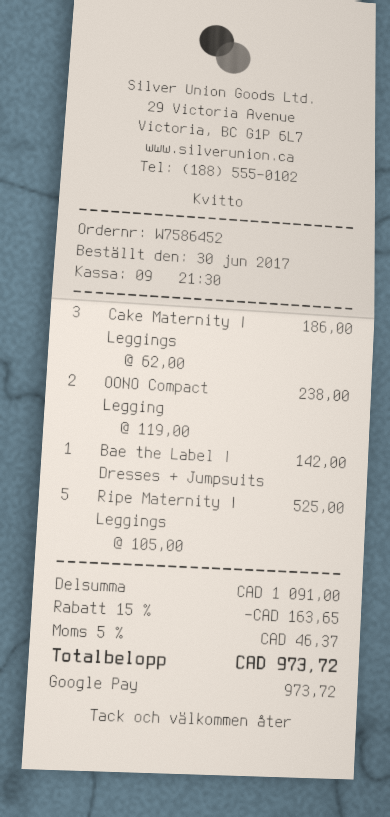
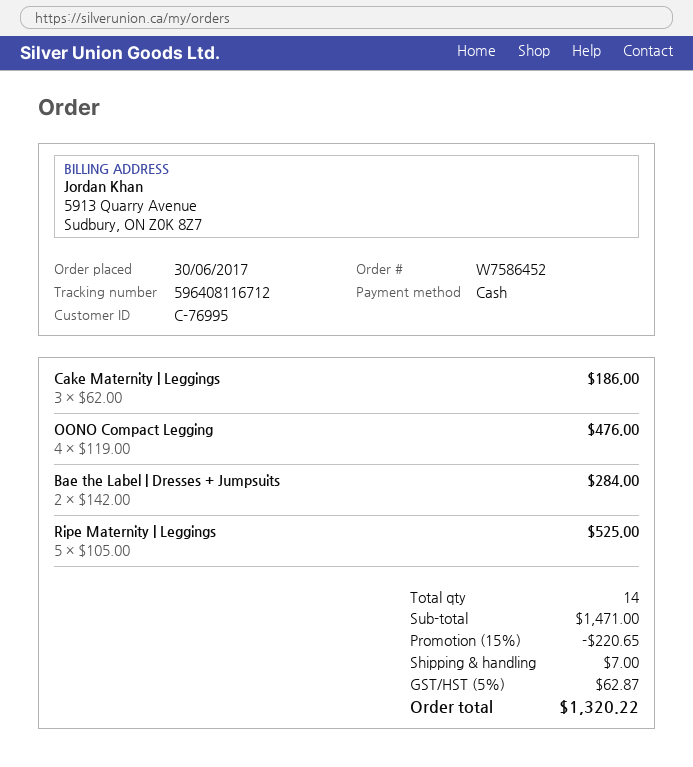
payment method: Google Pay -> cash
OONO Compact Legging: 2 x 119.00 = 238.00 -> 4 x 119.00 = 476.00
Bae the Label | Dresses + Jumpsuits: 1 x 142.00 = 142.00 -> 2 x 142.00 = 284.00
subtotal: 1091.00 -> 1471.00
discount: 15% = 163.65 -> 15% = 220.65
shipping: none -> 7.00
tax: 5% = 46.37 -> 5% = 62.87
total: 973.72 -> 1320.22

